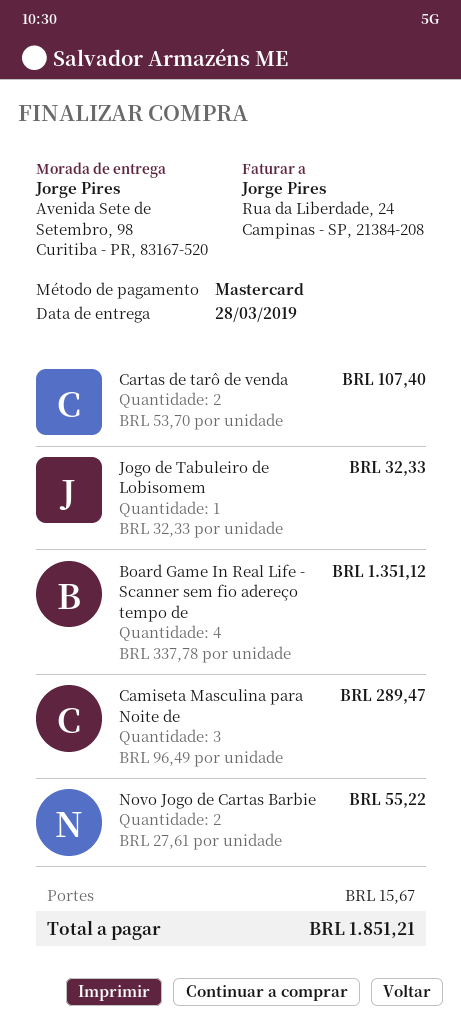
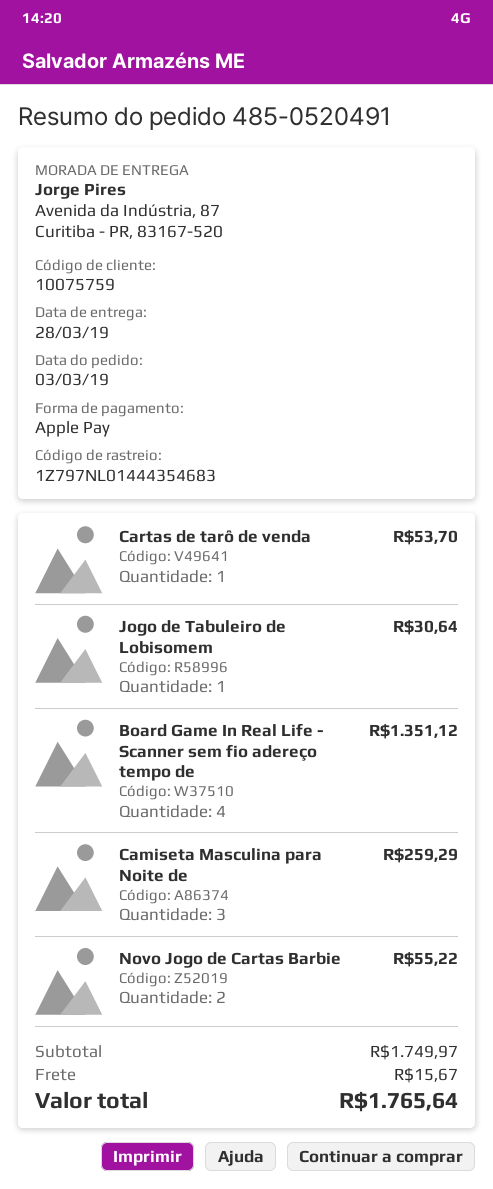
payment method: Mastercard -> Apple Pay
ship to: Avenida Sete de Setembro, 98, Curitiba - PR, 83167-520 -> Avenida da Indústria, 87, Curitiba - PR, 83167-520
Cartas de tarô de venda: 2 for 107.40 -> 1 for 53.70
Jogo de Tabuleiro de Lobisomem: 1 for 32.33 -> 1 for 30.64
Camiseta Masculina para Noite de: 3 for 289.47 -> 3 for 259.29
total: 1851.21 -> 1765.64

